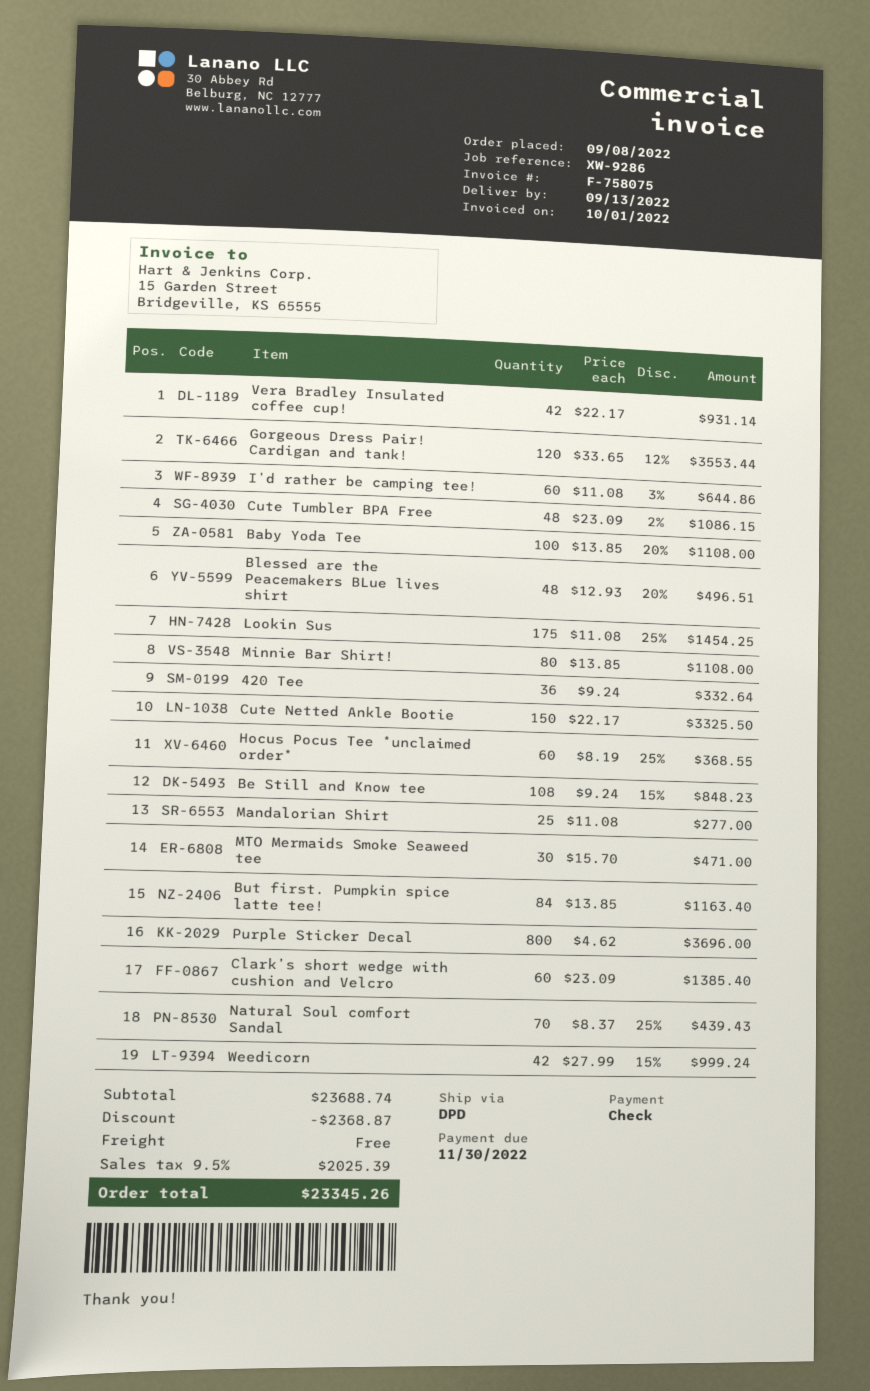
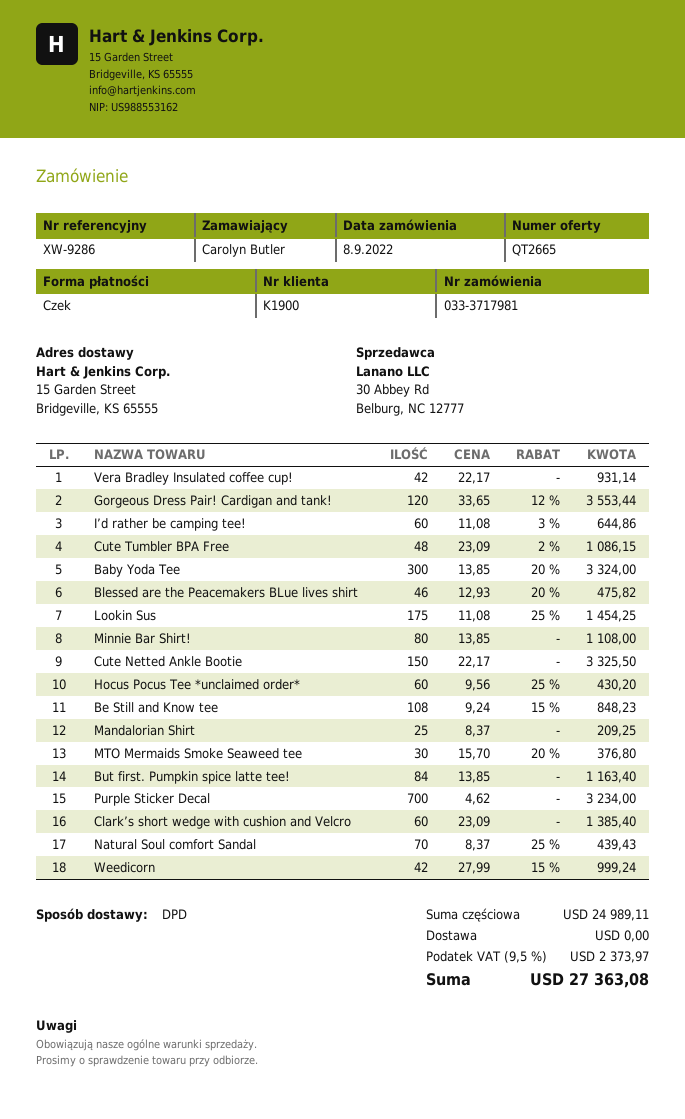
Baby Yoda Tee: 100 x 13.85 - 20% = 1108.00 -> 300 x 13.85 - 20% = 3324.00
Blessed are the Peacemakers BLue lives shirt: 48 x 12.93 - 20% = 496.51 -> 46 x 12.93 - 20% = 475.82
420 Tee: 36 x 9.24 = 332.64 -> none
Hocus Pocus Tee *unclaimed order*: 60 x 8.19 - 25% = 368.55 -> 60 x 9.56 - 25% = 430.20
Mandalorian Shirt: 25 x 11.08 = 277.00 -> 25 x 8.37 = 209.25
MTO Mermaids Smoke Seaweed tee: 30 x 15.70 = 471.00 -> 30 x 15.70 - 20% = 376.80
Purple Sticker Decal: 800 x 4.62 = 3696.00 -> 700 x 4.62 = 3234.00
subtotal: 23688.74 -> 24989.11
discount: 2368.87 -> none
tax: 9.5% = 2025.39 -> 9.5% = 2373.97
total: 23345.26 -> 27363.08

